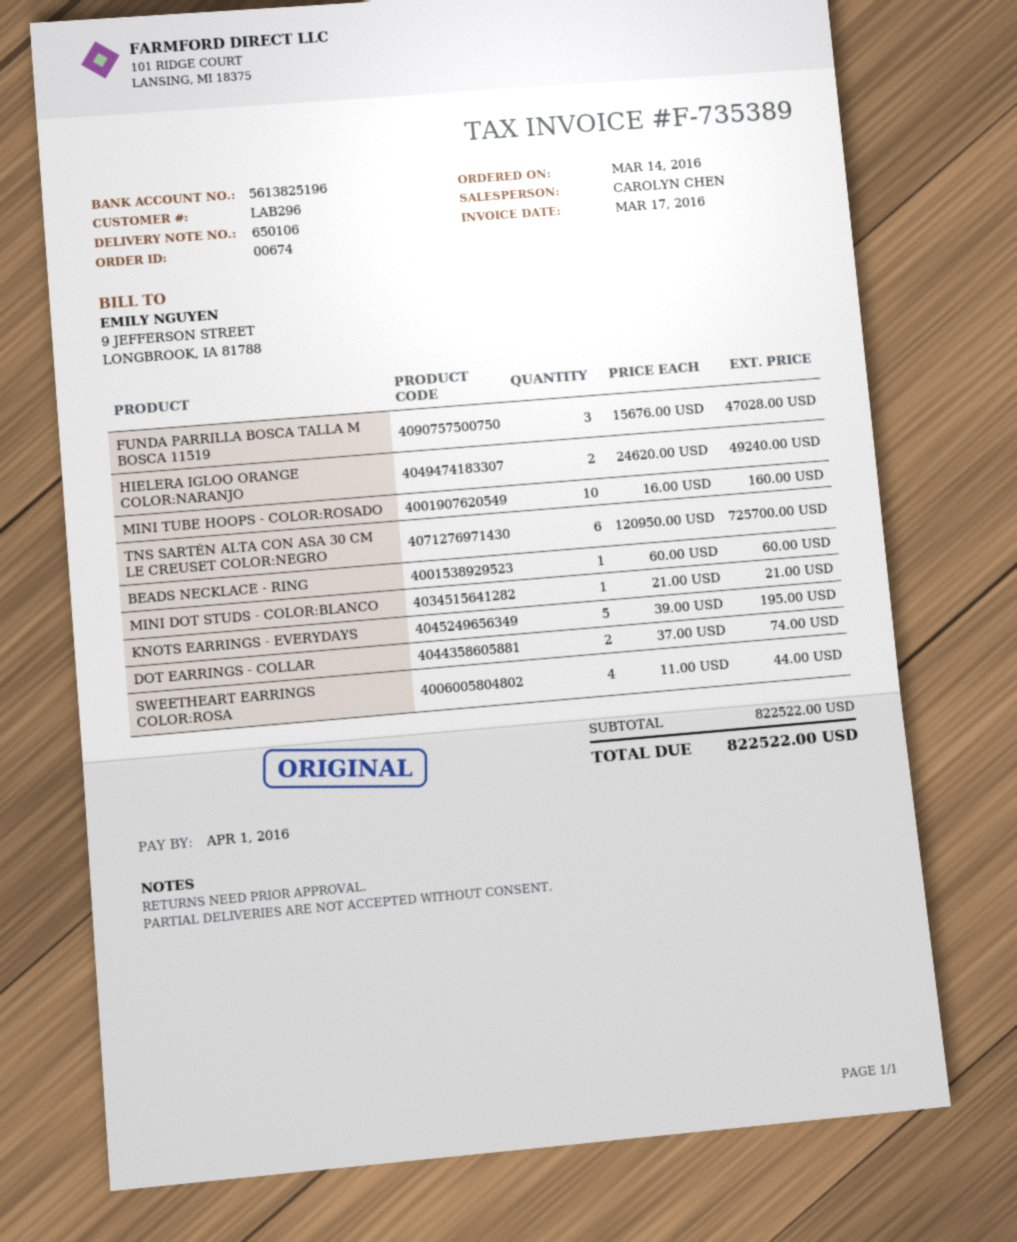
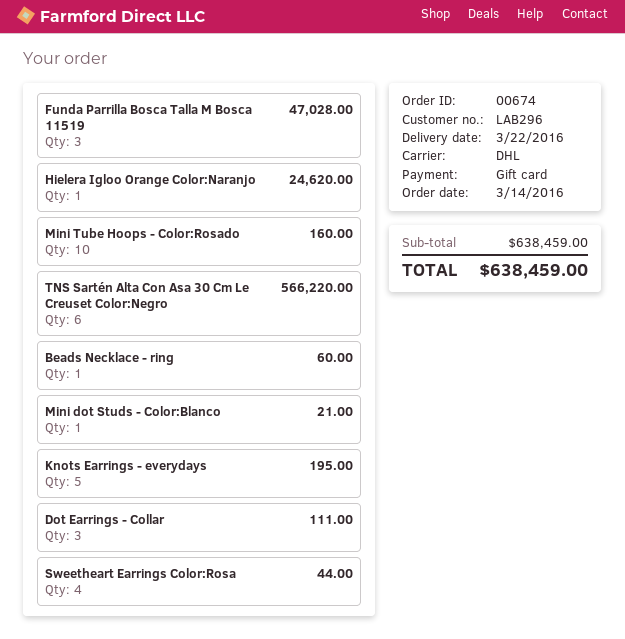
HIELERA IGLOO ORANGE COLOR:NARANJO: 2 for 49240.00 -> 1 for 24620.00
TNS SARTÉN ALTA CON ASA 30 CM LE CREUSET COLOR:NEGRO: 6 for 725700.00 -> 6 for 566220.00
DOT EARRINGS - COLLAR: 2 for 74.00 -> 3 for 111.00
subtotal: 822522.00 -> 638459.00
total: 822522.00 -> 638459.00

